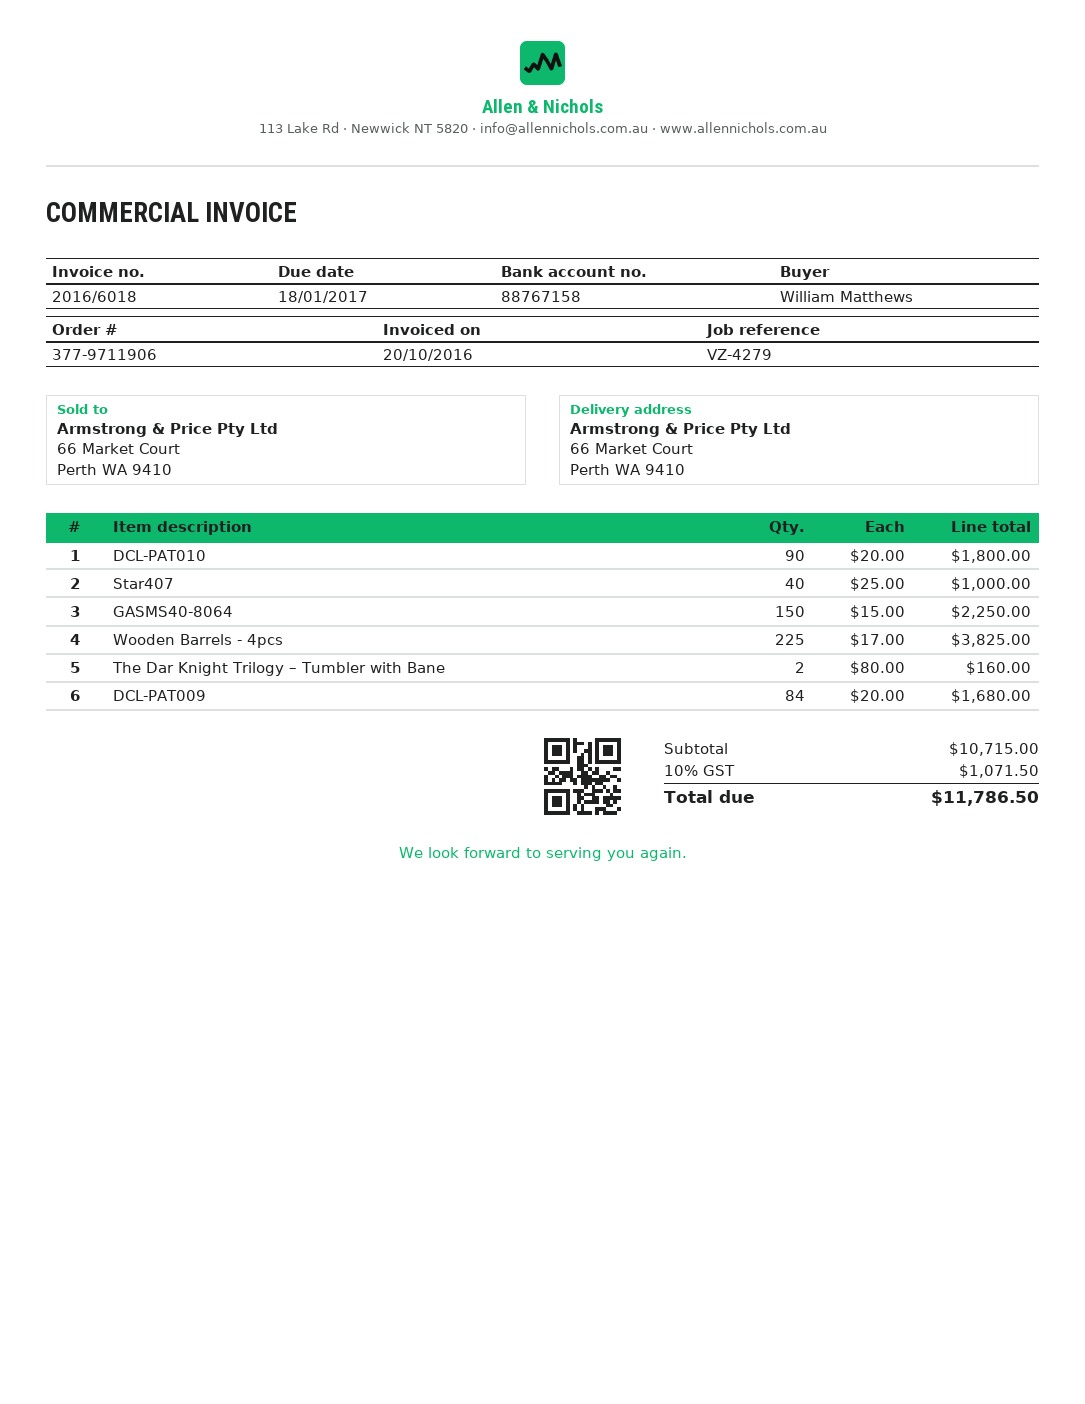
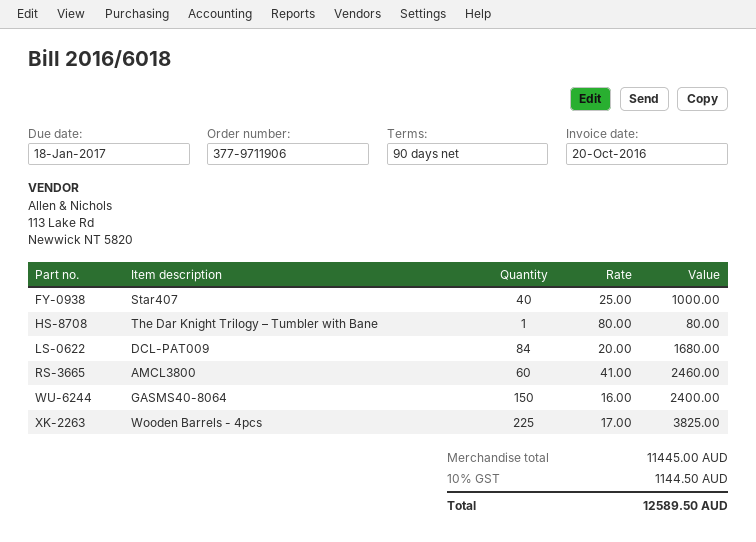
DCL-PAT010: 90 x 20.00 = 1800.00 -> none
GASMS40-8064: 150 x 15.00 = 2250.00 -> 150 x 16.00 = 2400.00
The Dar Knight Trilogy – Tumbler with Bane: 2 x 80.00 = 160.00 -> 1 x 80.00 = 80.00
AMCL3800: none -> 60 x 41.00 = 2460.00
subtotal: 10715.00 -> 11445.00
tax: 10% = 1071.50 -> 10% = 1144.50
total: 11786.50 -> 12589.50

